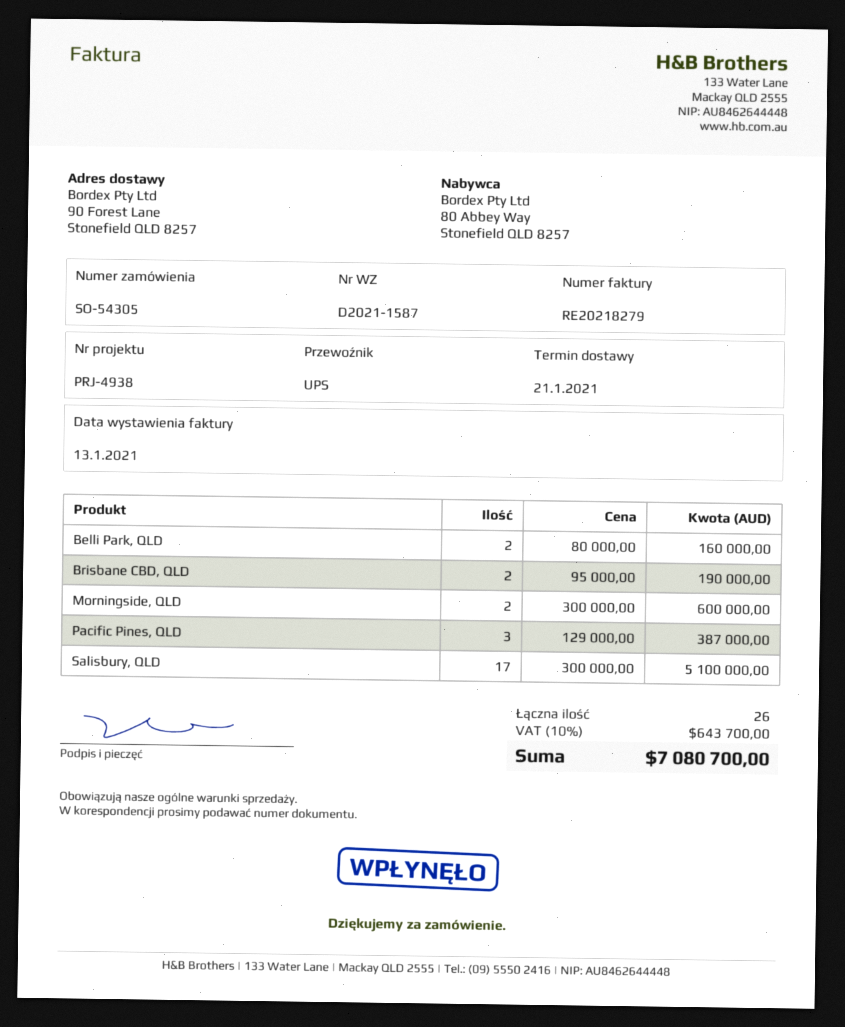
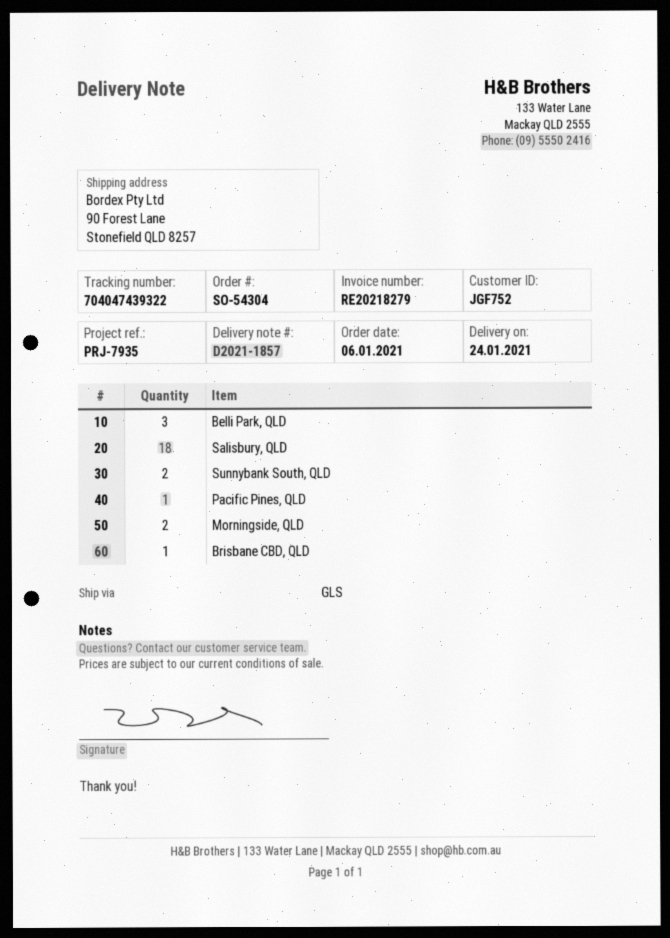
order number: SO-54305 -> SO-54304
delivery note number: D2021-1587 -> D2021-1857
delivery date: 2021-01-21 -> 2021-01-24
reference: PRJ-4938 -> PRJ-7935
shipping method: UPS -> GLS
Belli Park, QLD: 2 -> 3
Brisbane CBD, QLD: 2 -> 1
Pacific Pines, QLD: 3 -> 1
Salisbury, QLD: 17 -> 18
Sunnybank South, QLD: none -> 2

